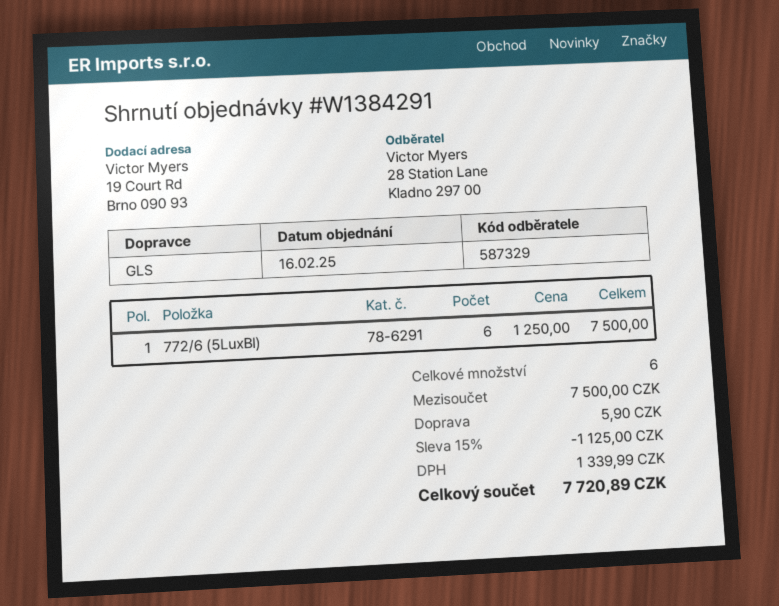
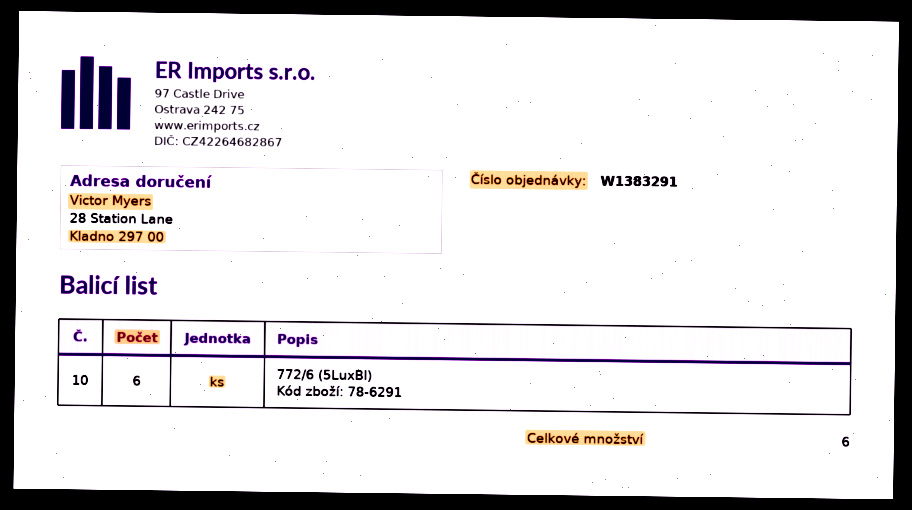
order number: W1384291 -> W1383291
ship to: 19 Court Rd, Brno 090 93 -> 28 Station Lane, Kladno 297 00

